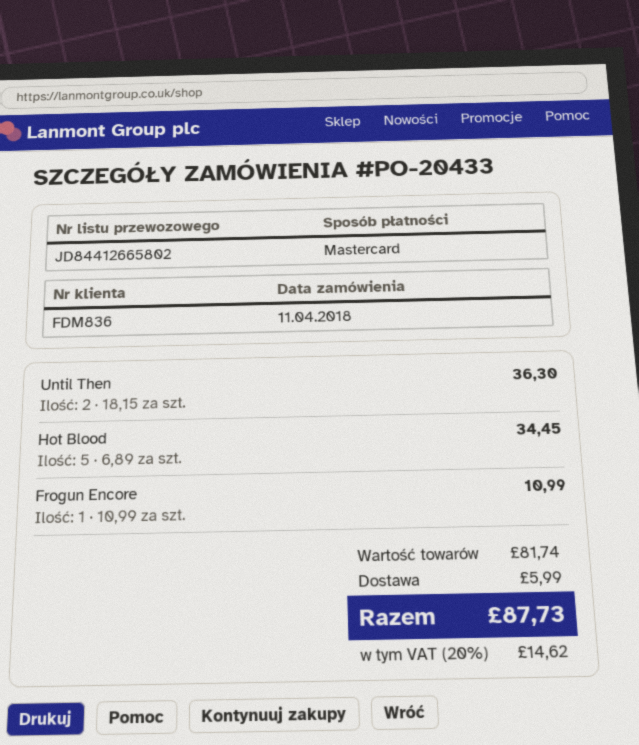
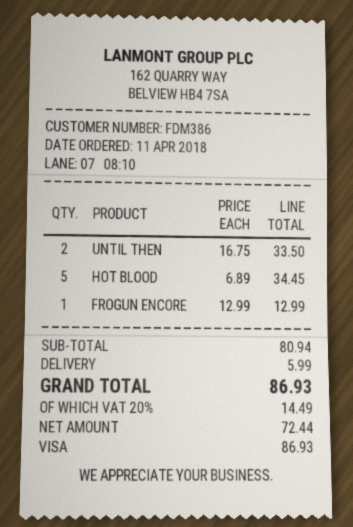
customer number: FDM836 -> FDM386
payment method: Mastercard -> Visa
Until Then: 2 x 18.15 = 36.30 -> 2 x 16.75 = 33.50
Frogun Encore: 1 x 10.99 = 10.99 -> 1 x 12.99 = 12.99
subtotal: 81.74 -> 80.94
tax: 20% = 14.62 -> 20% = 14.49
total: 87.73 -> 86.93

